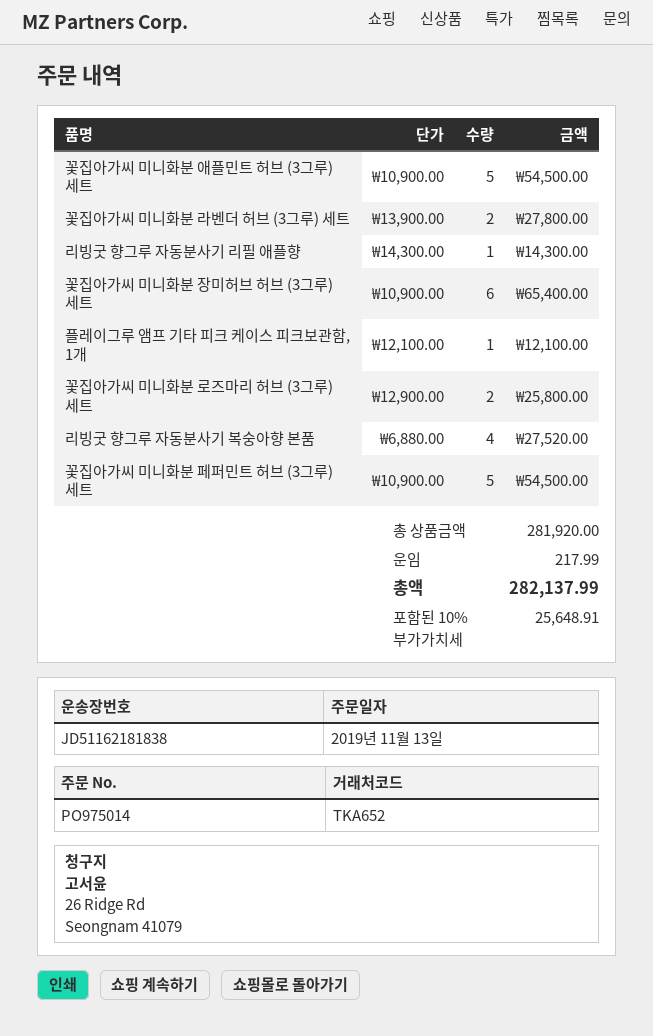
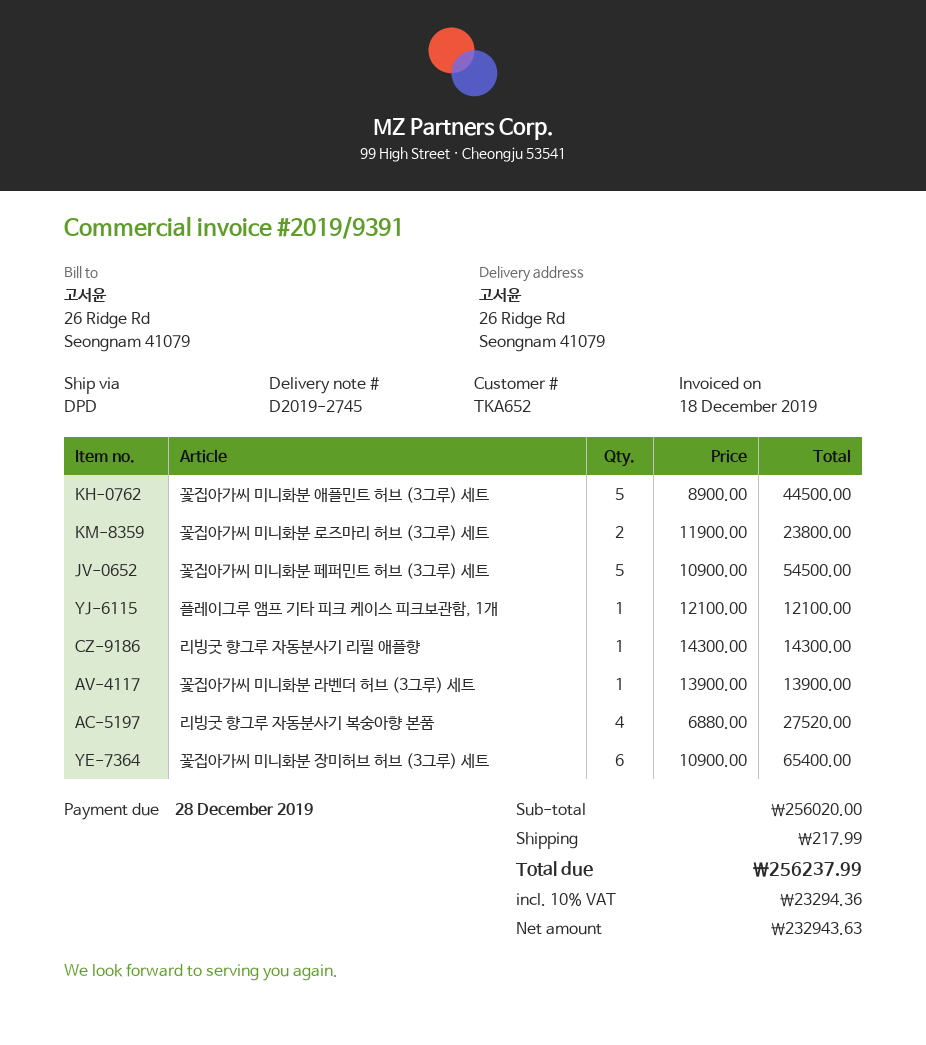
꽃집아가씨 미니화분 애플민트 허브 (3그루) 세트: 5 x 10900.00 = 54500.00 -> 5 x 8900.00 = 44500.00
꽃집아가씨 미니화분 라벤더 허브 (3그루) 세트: 2 x 13900.00 = 27800.00 -> 1 x 13900.00 = 13900.00
꽃집아가씨 미니화분 로즈마리 허브 (3그루) 세트: 2 x 12900.00 = 25800.00 -> 2 x 11900.00 = 23800.00
subtotal: 281920.00 -> 256020.00
tax: 10% = 25648.91 -> 10% = 23294.36
total: 282137.99 -> 256237.99

